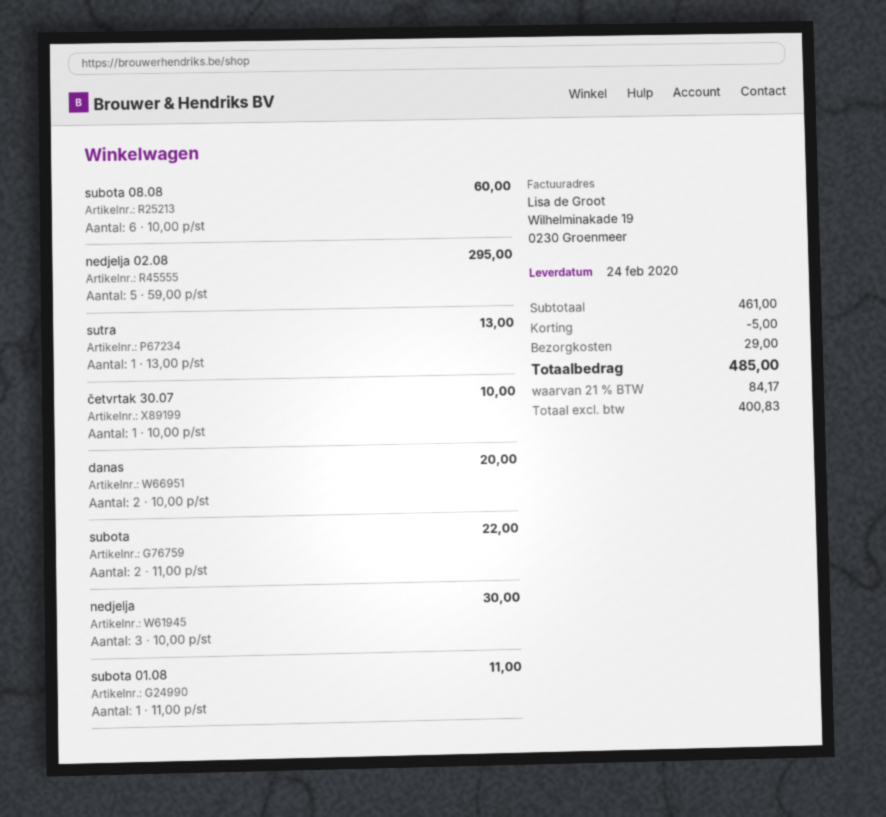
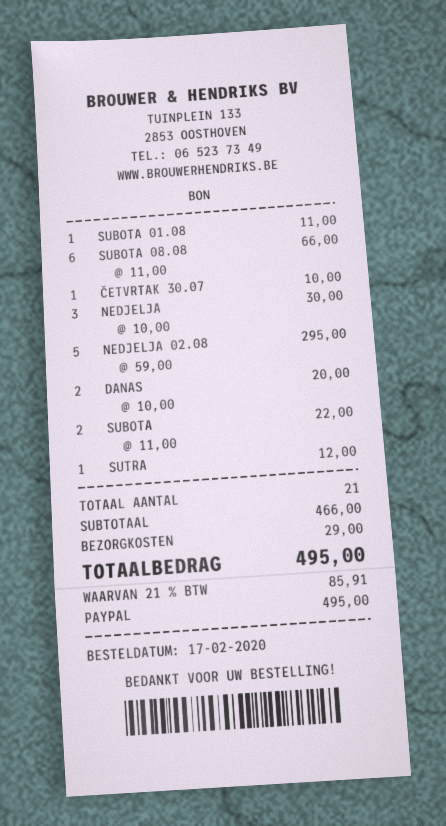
subota 08.08: 6 x 10.00 = 60.00 -> 6 x 11.00 = 66.00
sutra: 1 x 13.00 = 13.00 -> 1 x 12.00 = 12.00
subtotal: 461.00 -> 466.00
discount: 5.00 -> none
tax: 21% = 84.17 -> 21% = 85.91
total: 485.00 -> 495.00

